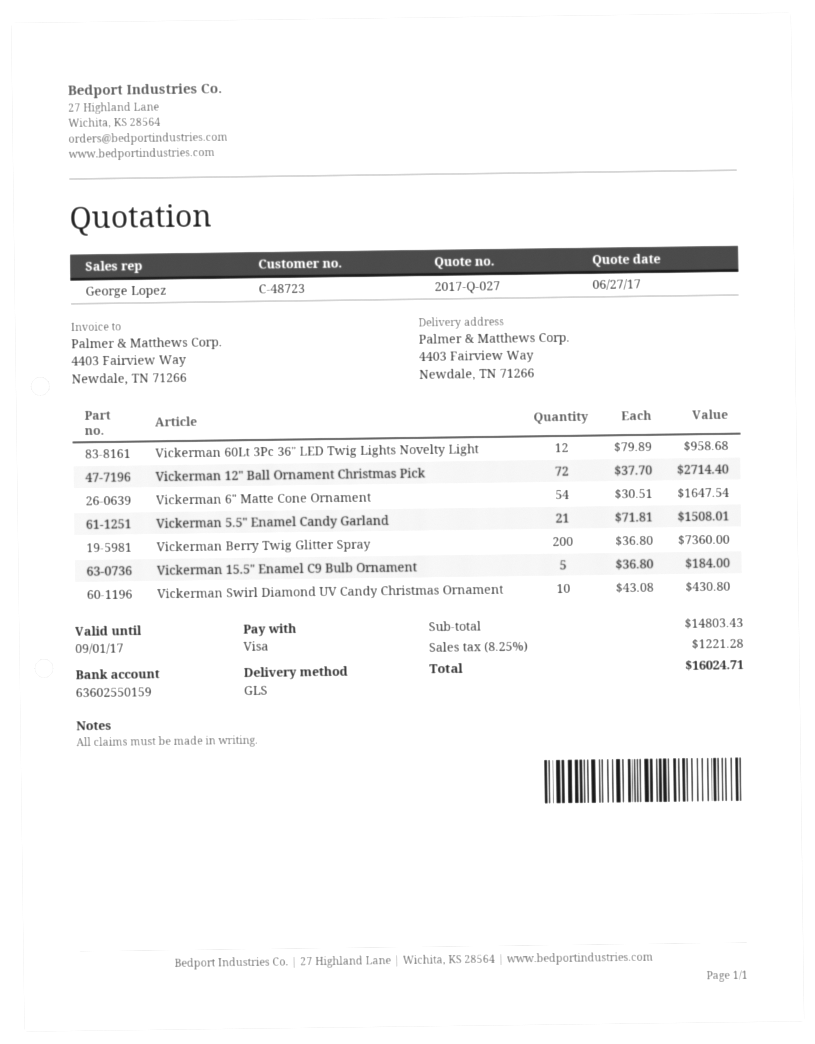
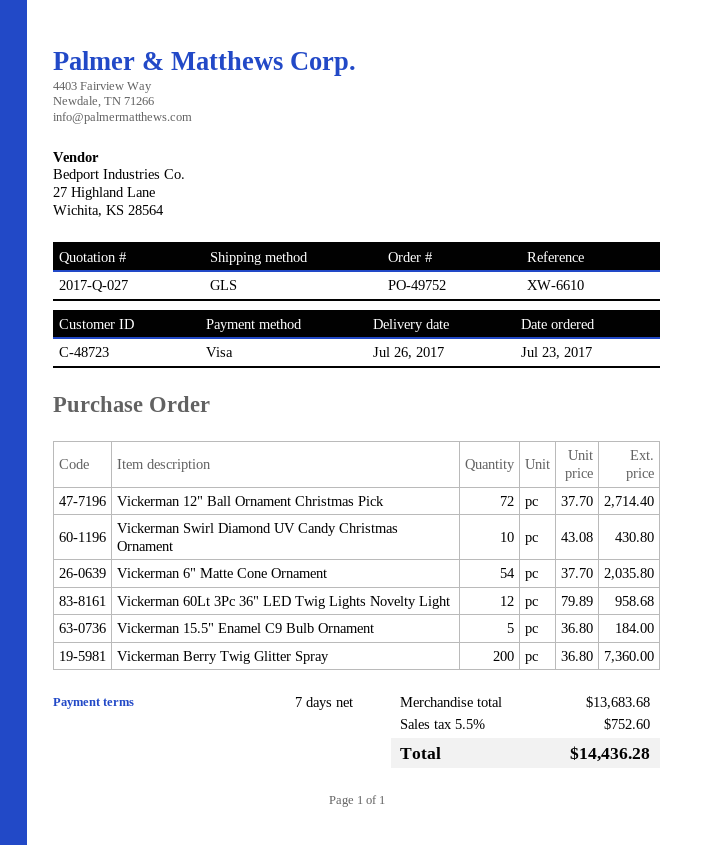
Vickerman 6" Matte Cone Ornament: 54 x 30.51 = 1647.54 -> 54 x 37.70 = 2035.80
Vickerman 5.5" Enamel Candy Garland: 21 x 71.81 = 1508.01 -> none
subtotal: 14803.43 -> 13683.68
tax: 8.25% = 1221.28 -> 5.5% = 752.60
total: 16024.71 -> 14436.28

